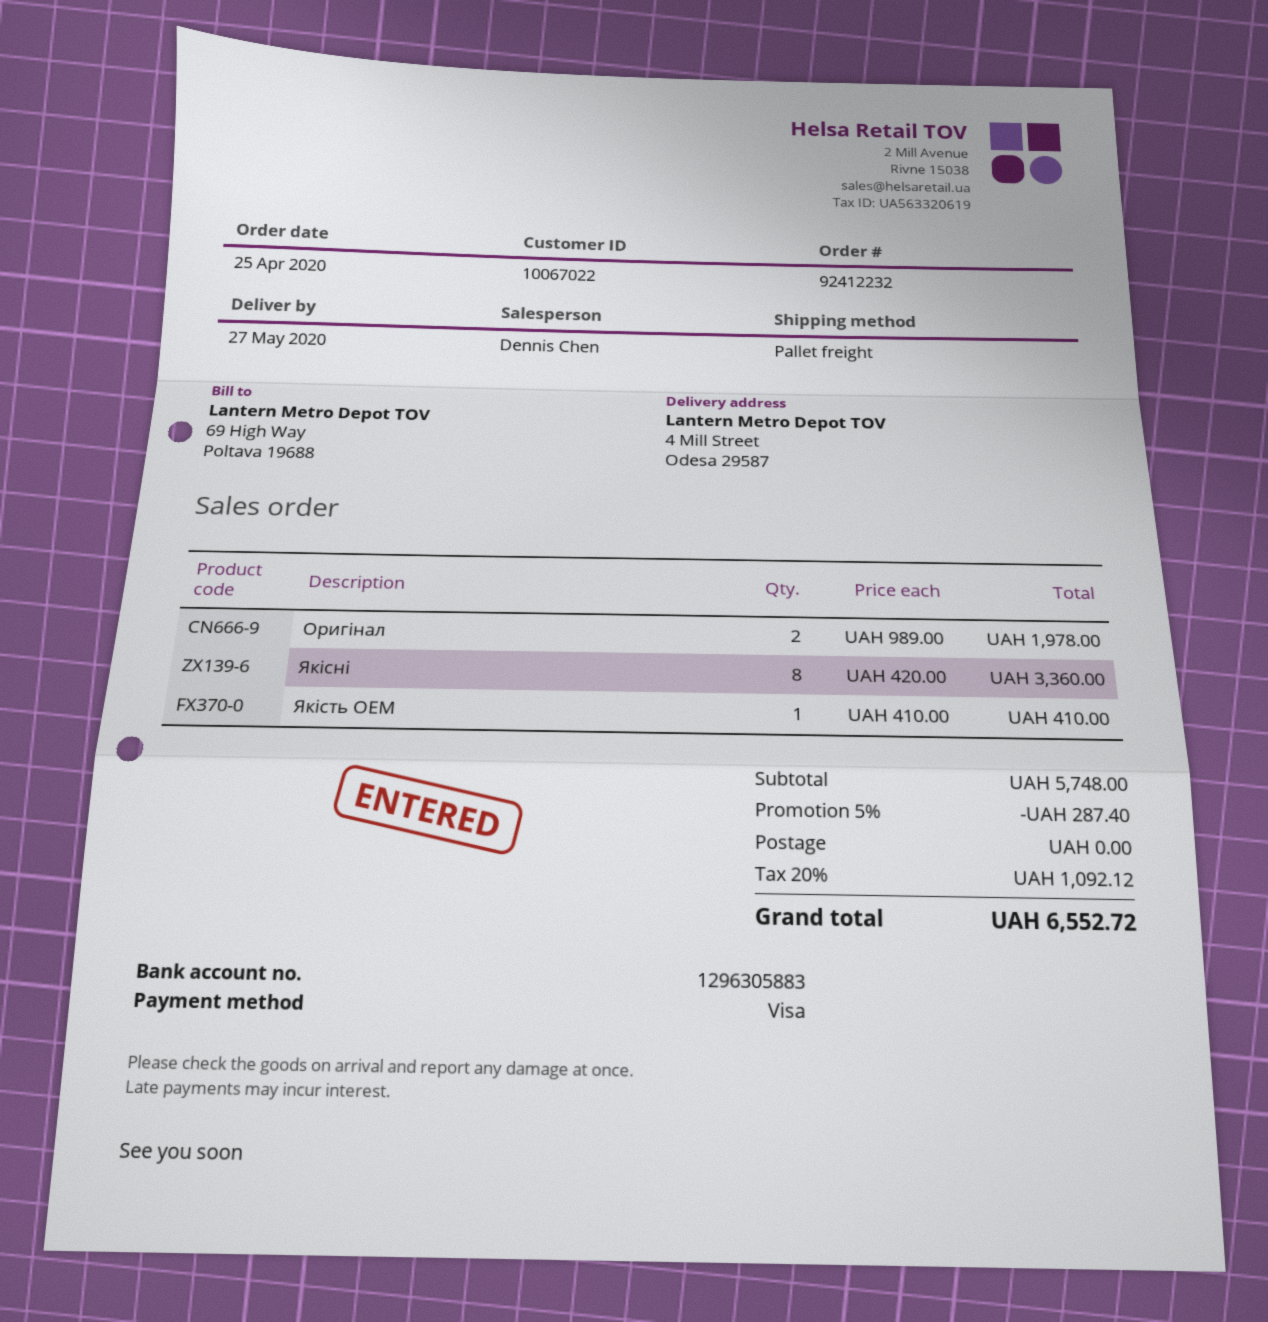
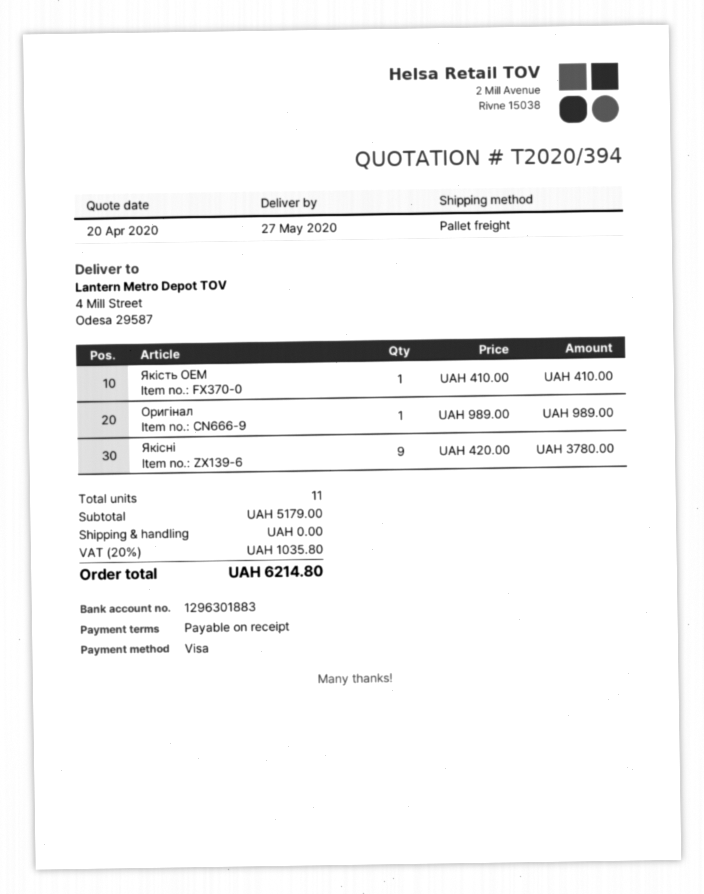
bank account: 1296305883 -> 1296301883
Оригінал: 2 x 989.00 = 1978.00 -> 1 x 989.00 = 989.00
Якісні: 8 x 420.00 = 3360.00 -> 9 x 420.00 = 3780.00
subtotal: 5748.00 -> 5179.00
discount: 5% = 287.40 -> none
tax: 20% = 1092.12 -> 20% = 1035.80
total: 6552.72 -> 6214.80

